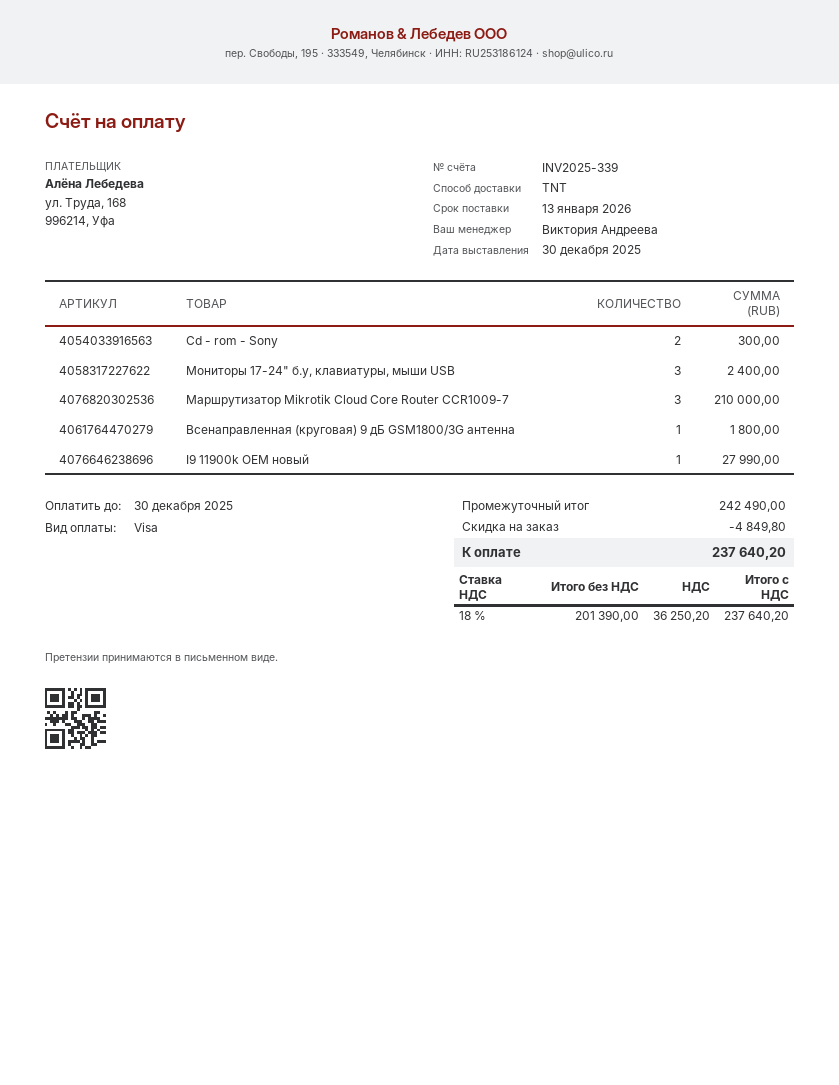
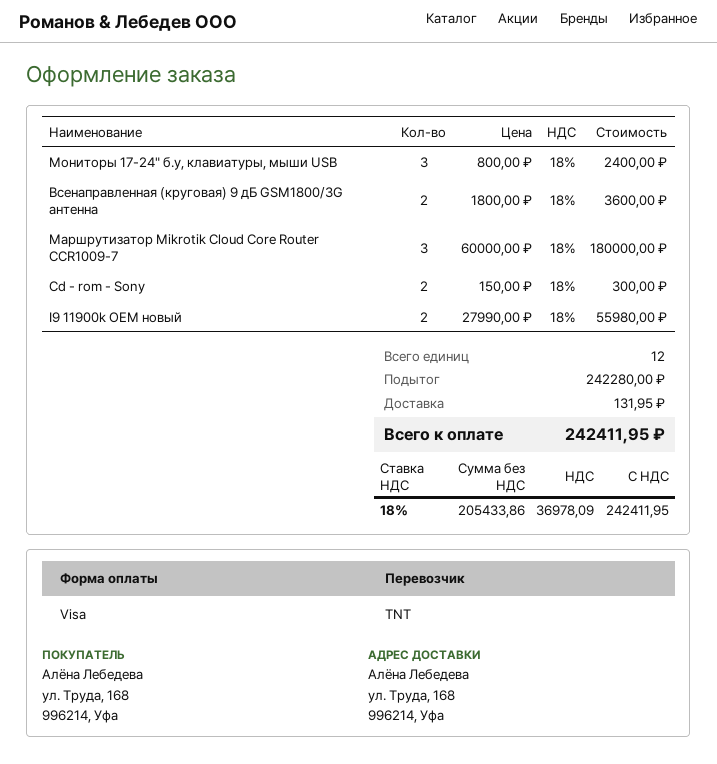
Маршрутизатор Mikrotik Cloud Core Router CCR1009-7: 3 for 210000.00 -> 3 for 180000.00
Всенаправленная (круговая) 9 дБ GSM1800/3G антенна: 1 for 1800.00 -> 2 for 3600.00
I9 11900k OEM новый: 1 for 27990.00 -> 2 for 55980.00
subtotal: 242490.00 -> 242280.00
discount: 4849.80 -> none
shipping: none -> 131.95
net: 201390.00 -> 205433.86
tax: 18% = 36250.20 -> 18% = 36978.09
total: 237640.20 -> 242411.95

